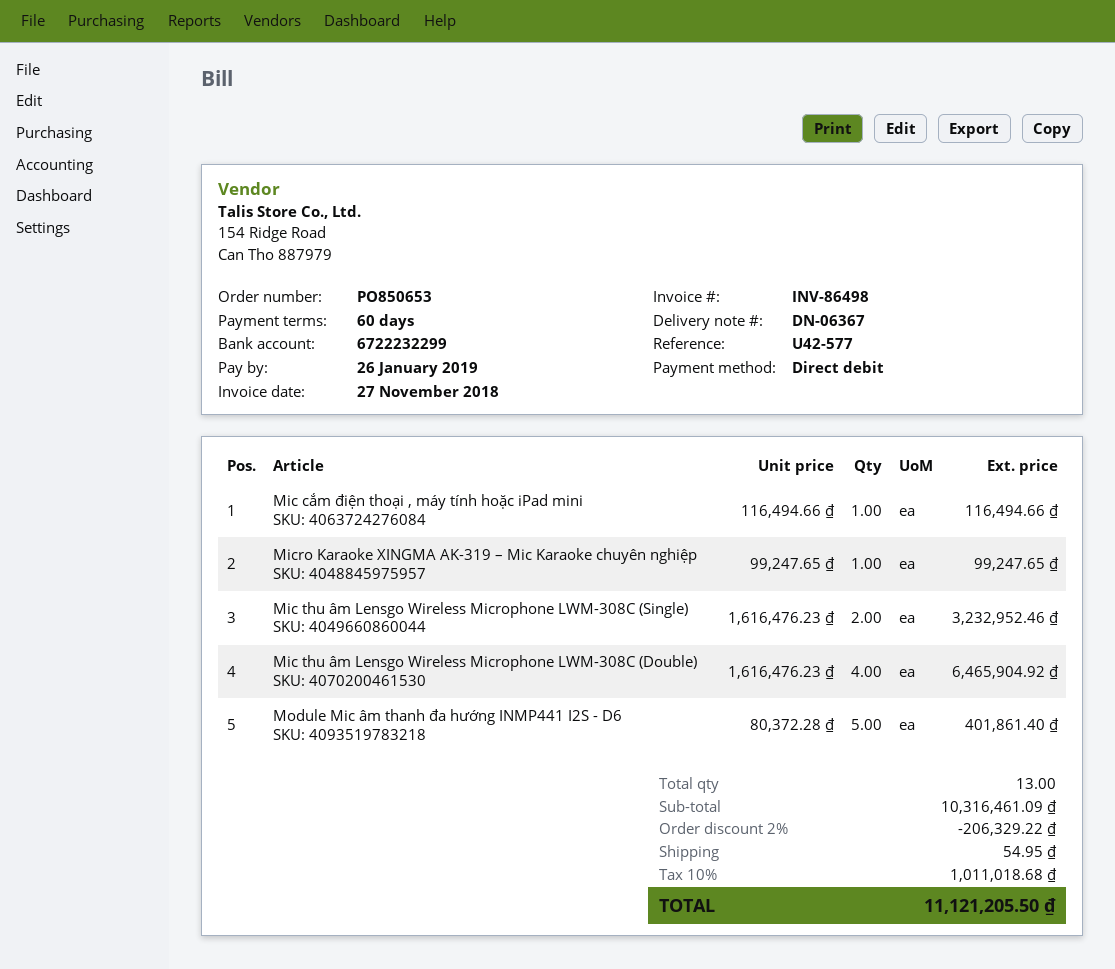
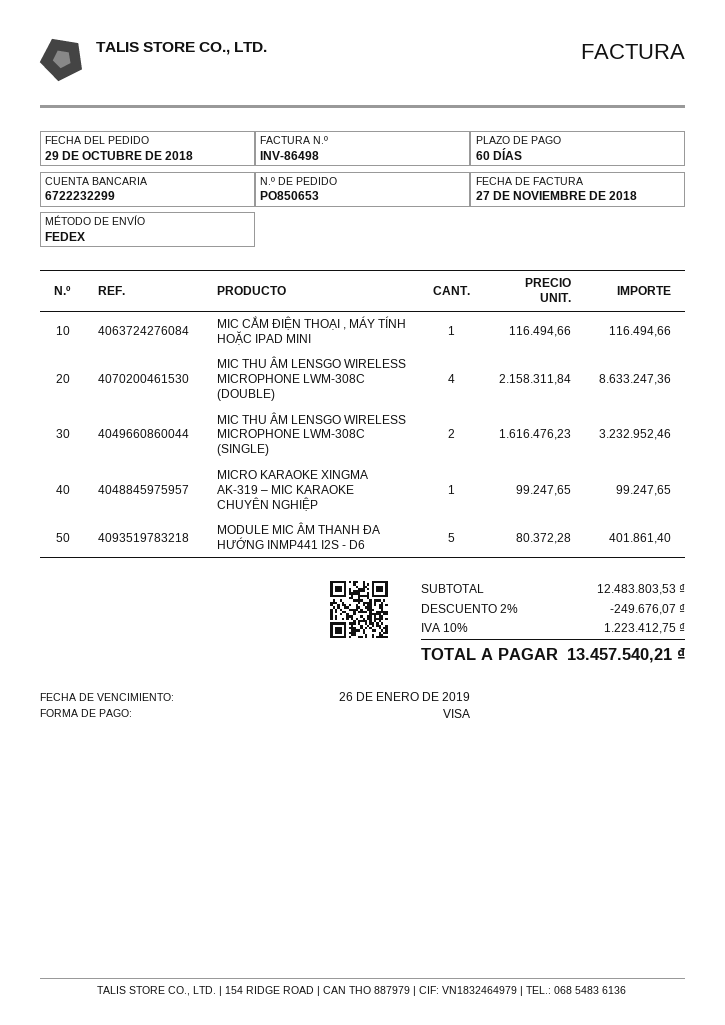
payment method: direct debit -> Visa
Mic thu âm Lensgo Wireless Microphone LWM-308C (Double): 4 x 1616476.23 = 6465904.92 -> 4 x 2158311.84 = 8633247.36
subtotal: 10316461.09 -> 12483803.53
discount: 2% = 206329.22 -> 2% = 249676.07
shipping: 54.95 -> none
tax: 10% = 1011018.68 -> 10% = 1223412.75
total: 11121205.50 -> 13457540.21

